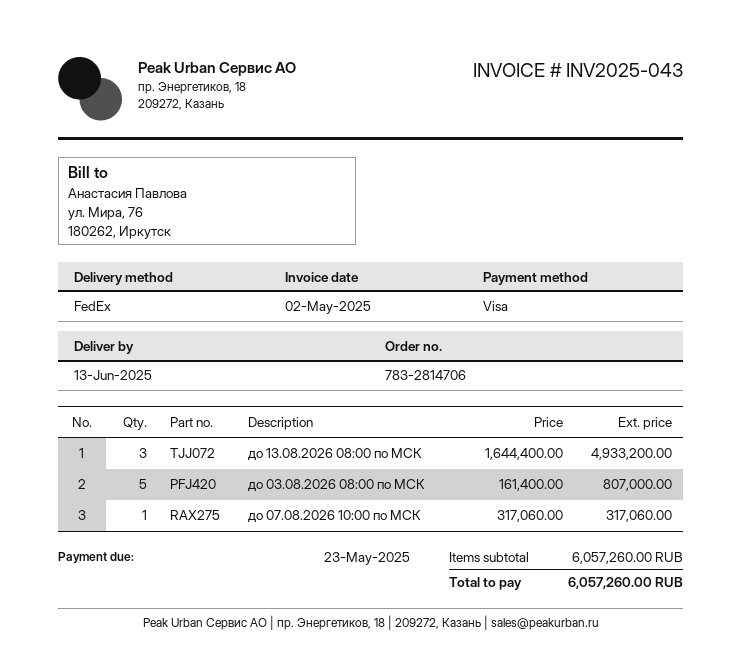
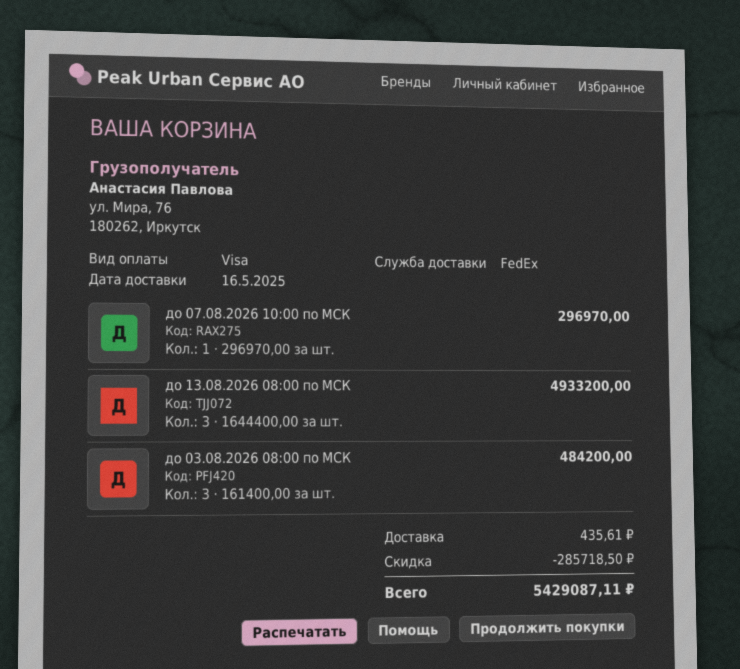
delivery date: 2025-06-13 -> 2025-05-16
до 03.08.2026 08:00 по МСК: 5 x 161400.00 = 807000.00 -> 3 x 161400.00 = 484200.00
до 07.08.2026 10:00 по МСК: 1 x 317060.00 = 317060.00 -> 1 x 296970.00 = 296970.00
discount: none -> 285718.50
shipping: none -> 435.61
total: 6057260.00 -> 5429087.11

